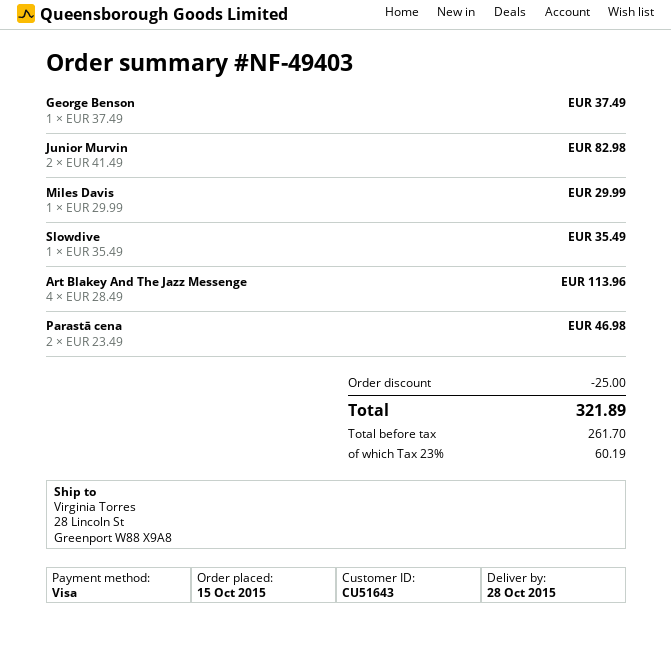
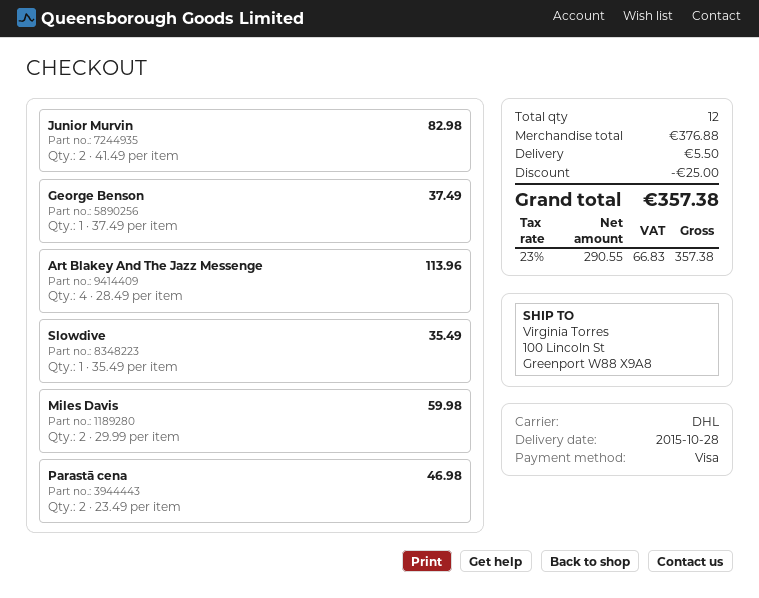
ship to: 28 Lincoln St, Greenport W88 X9A8 -> 100 Lincoln St, Greenport W88 X9A8
Miles Davis: 1 x 29.99 = 29.99 -> 2 x 29.99 = 59.98
shipping: none -> 5.50
net: 261.70 -> 290.55
tax: 23% = 60.19 -> 23% = 66.83
total: 321.89 -> 357.38

